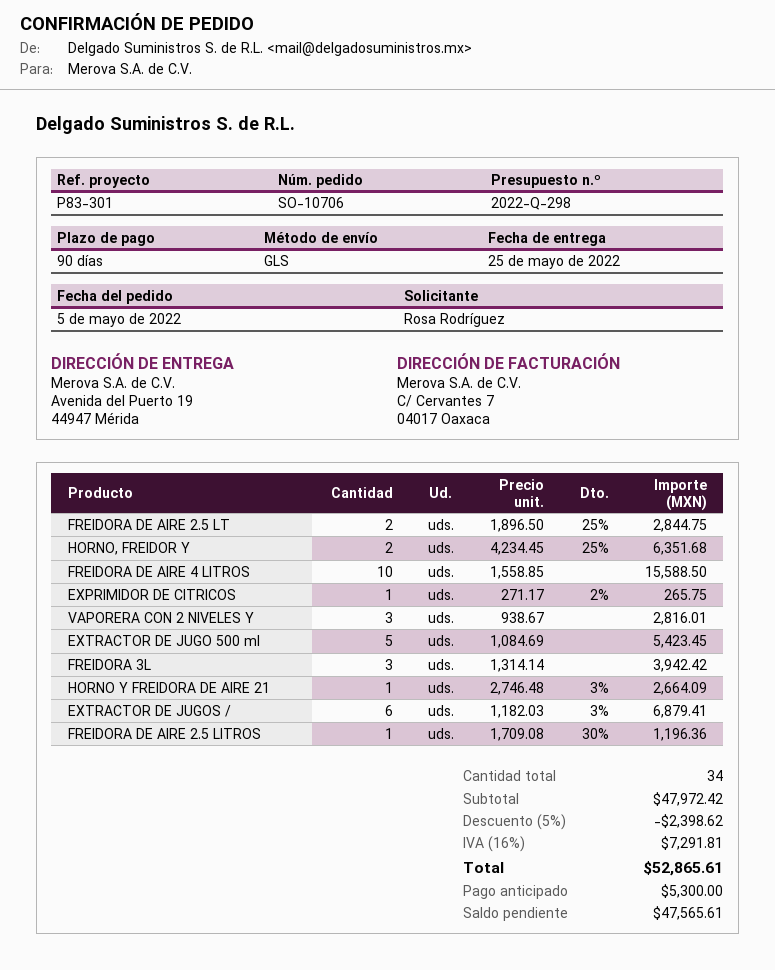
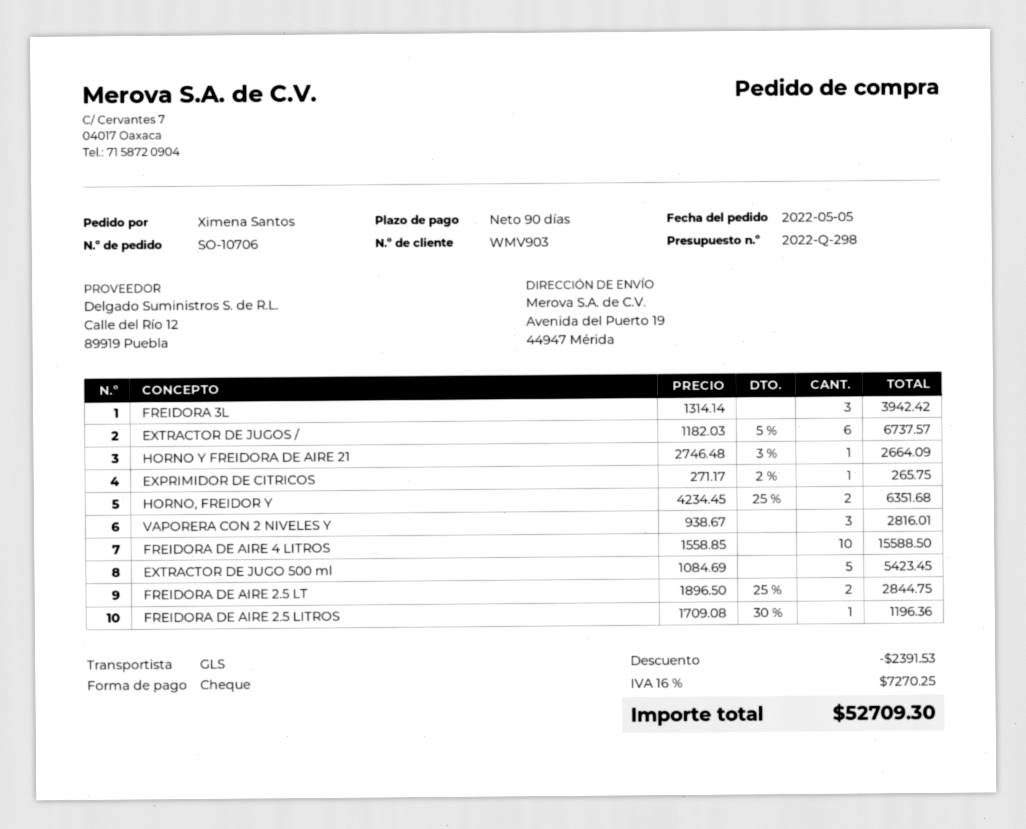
ordered by: Rosa Rodríguez -> Ximena Santos
EXTRACTOR DE JUGOS /: 6 x 1182.03 - 3% = 6879.41 -> 6 x 1182.03 - 5% = 6737.57
discount: 2398.62 -> 2391.53
tax: 16% = 7291.81 -> 16% = 7270.25
total: 52865.61 -> 52709.30

